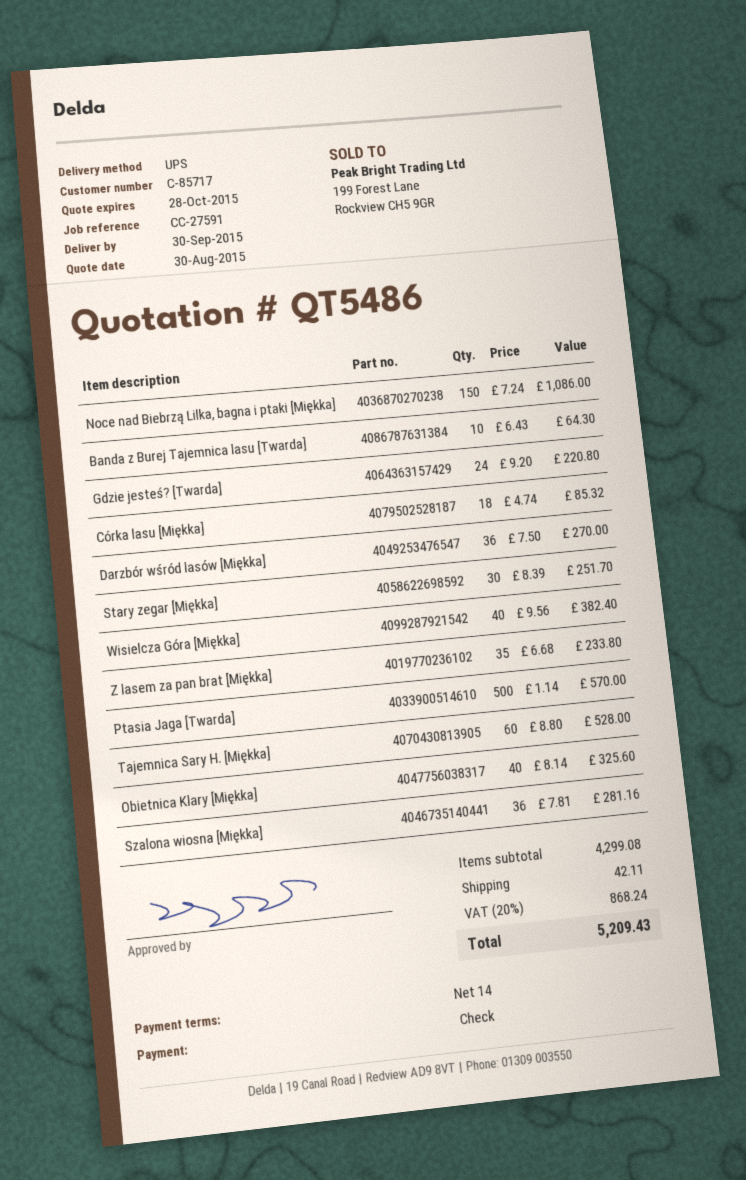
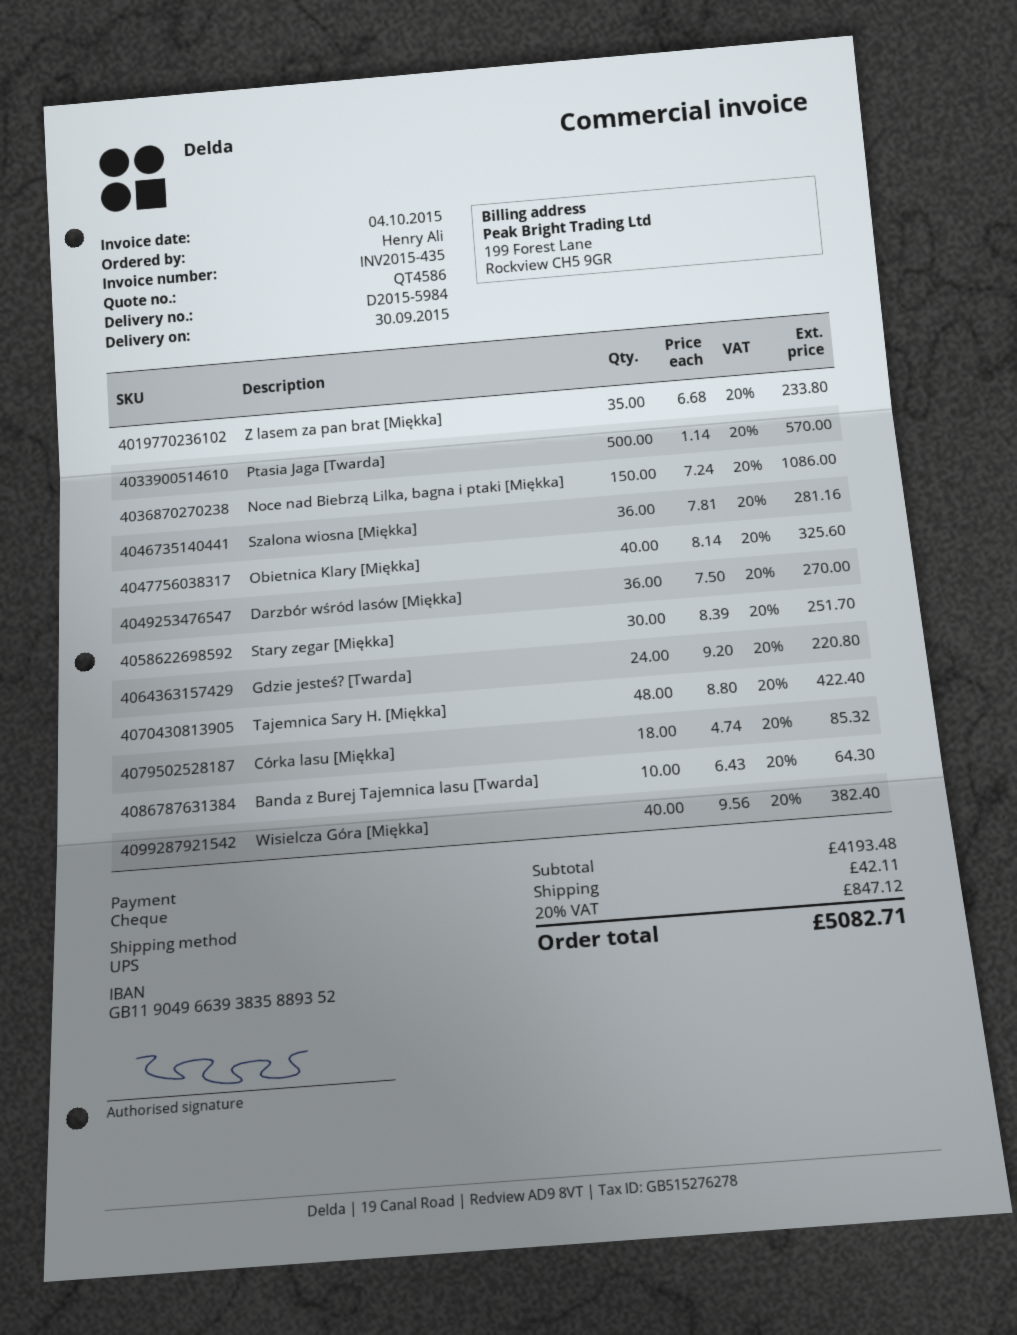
quote number: QT5486 -> QT4586
Tajemnica Sary H. [Miękka]: 60 x 8.80 = 528.00 -> 48 x 8.80 = 422.40
subtotal: 4299.08 -> 4193.48
tax: 20% = 868.24 -> 20% = 847.12
total: 5209.43 -> 5082.71

